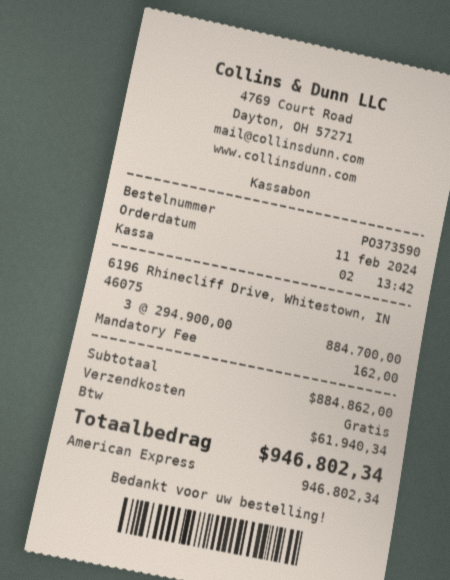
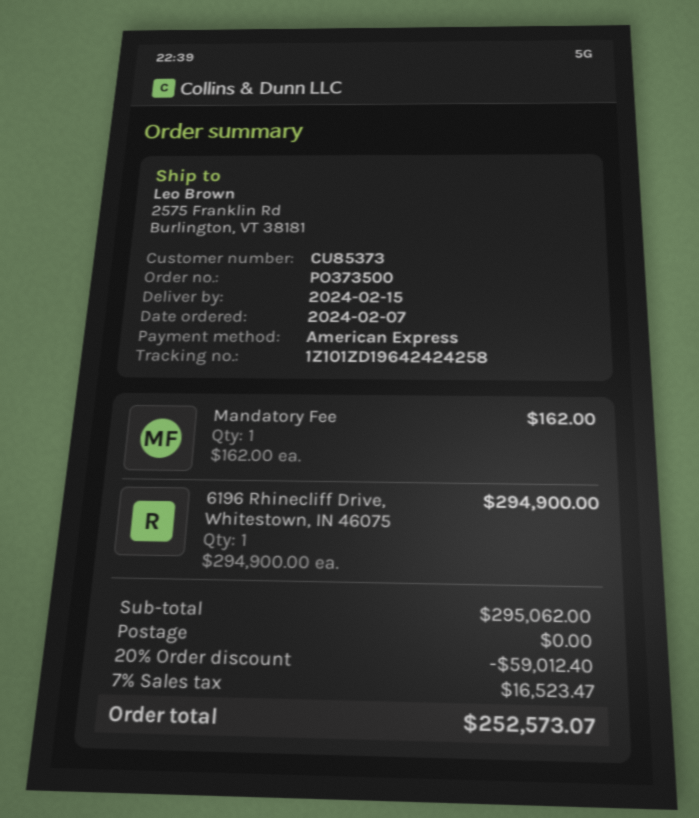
order number: PO373590 -> PO373500
order date: 2024-02-11 -> 2024-02-07
6196 Rhinecliff Drive, Whitestown, IN 46075: 3 x 294900.00 = 884700.00 -> 1 x 294900.00 = 294900.00
subtotal: 884862.00 -> 295062.00
discount: none -> 20% = 59012.40
tax: 61940.34 -> 16523.47
total: 946802.34 -> 252573.07

